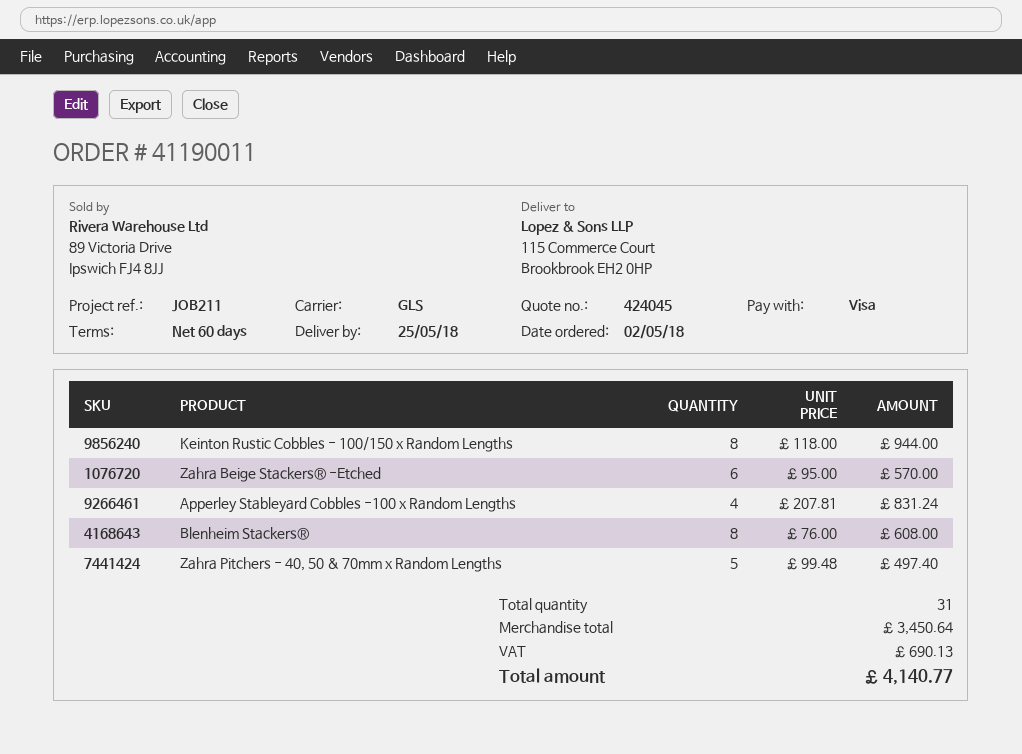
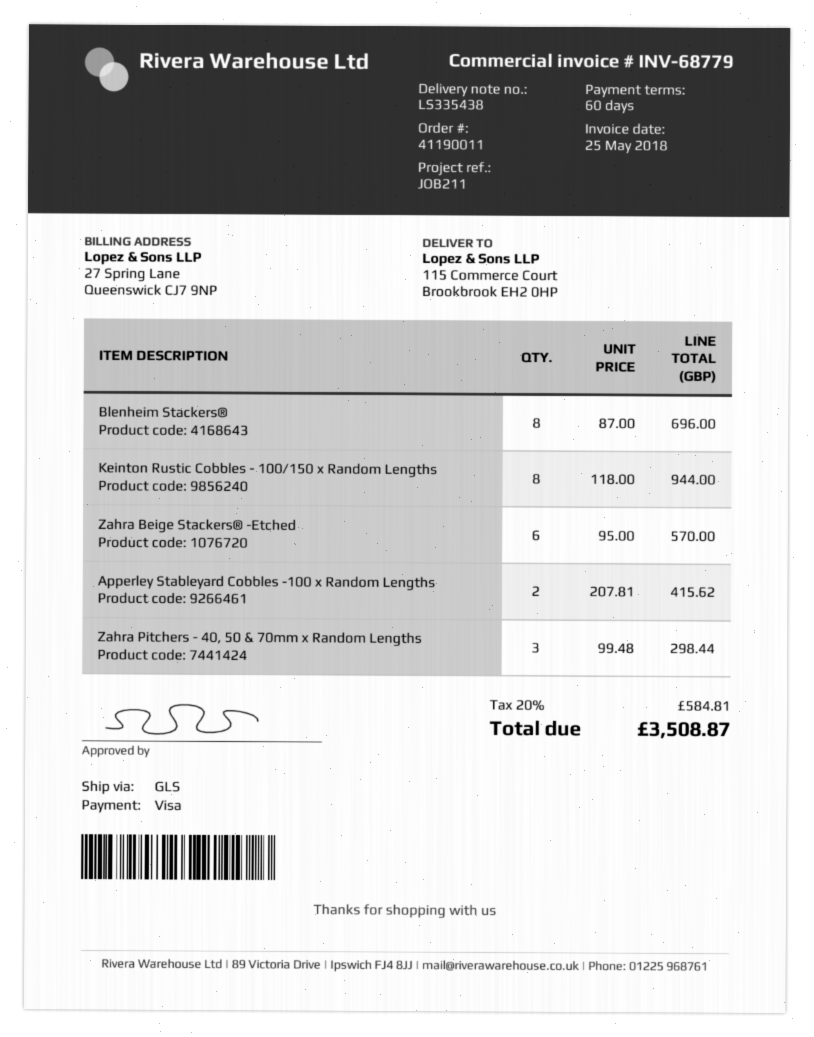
Apperley Stableyard Cobbles -100 x Random Lengths: 4 x 207.81 = 831.24 -> 2 x 207.81 = 415.62
Blenheim Stackers®: 8 x 76.00 = 608.00 -> 8 x 87.00 = 696.00
Zahra Pitchers - 40, 50 & 70mm x Random Lengths: 5 x 99.48 = 497.40 -> 3 x 99.48 = 298.44
tax: 690.13 -> 584.81
total: 4140.77 -> 3508.87

